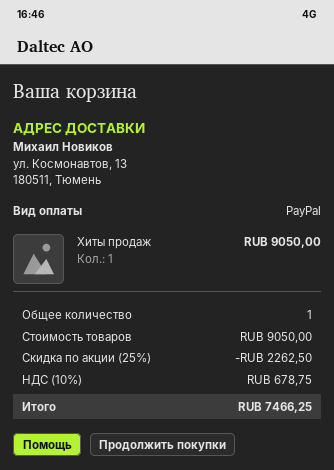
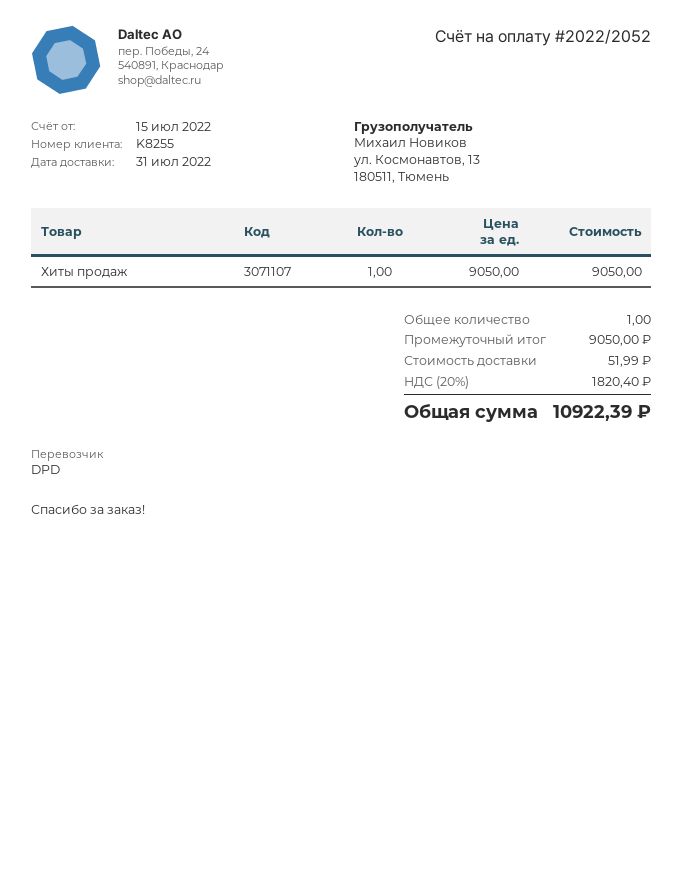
discount: 25% = 2262.50 -> none
shipping: none -> 51.99
tax: 10% = 678.75 -> 20% = 1820.40
total: 7466.25 -> 10922.39

